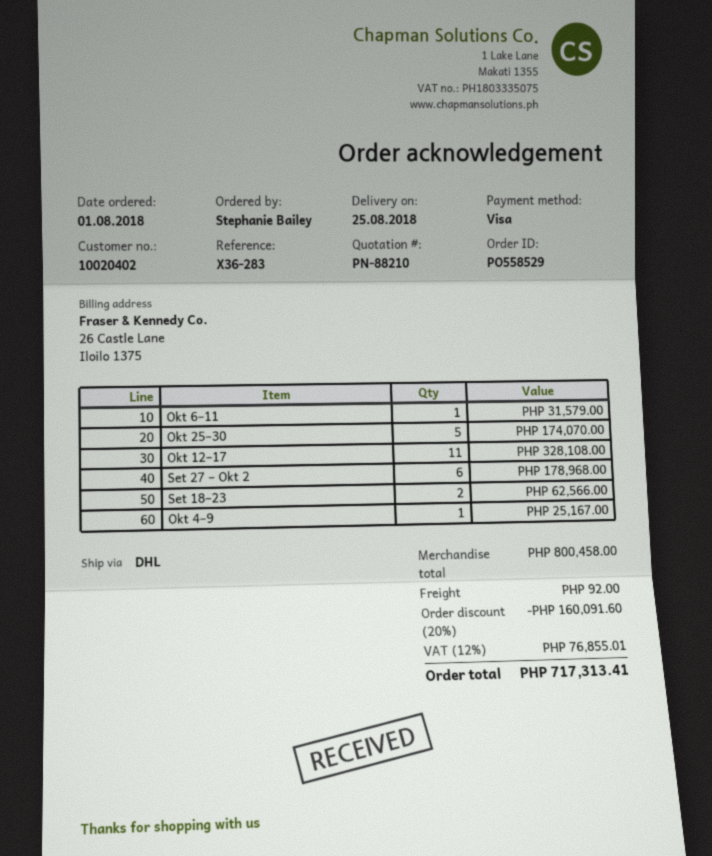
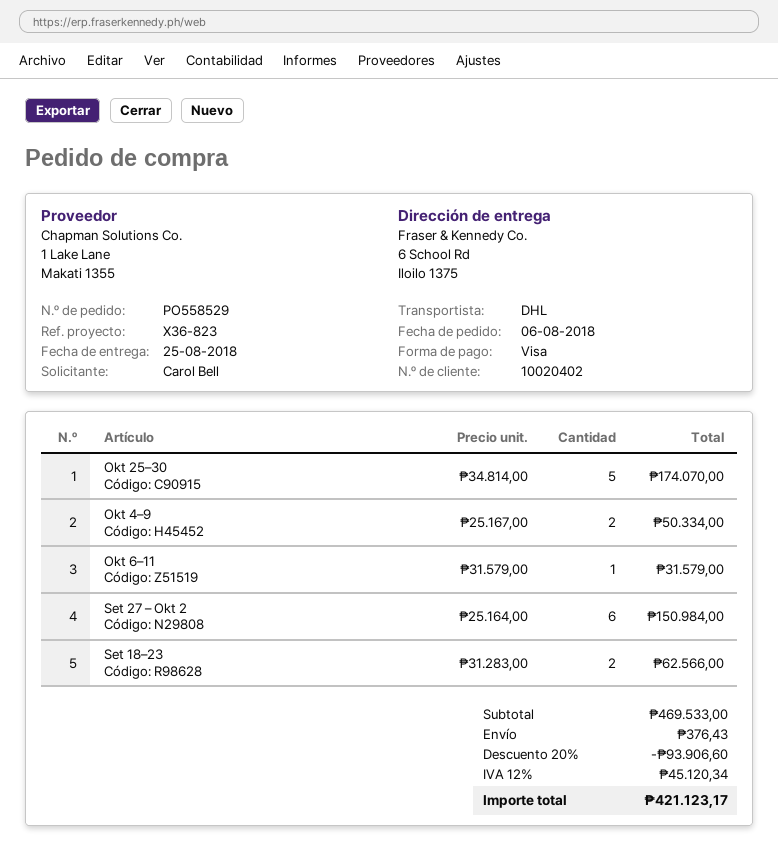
order date: 2018-08-01 -> 2018-08-06
reference: X36-283 -> X36-823
ordered by: Stephanie Bailey -> Carol Bell
Okt 12–17: 11 for 328108.00 -> none
Set 27 – Okt 2: 6 for 178968.00 -> 6 for 150984.00
Okt 4–9: 1 for 25167.00 -> 2 for 50334.00
subtotal: 800458.00 -> 469533.00
discount: 20% = 160091.60 -> 20% = 93906.60
shipping: 92.00 -> 376.43
tax: 12% = 76855.01 -> 12% = 45120.34
total: 717313.41 -> 421123.17

